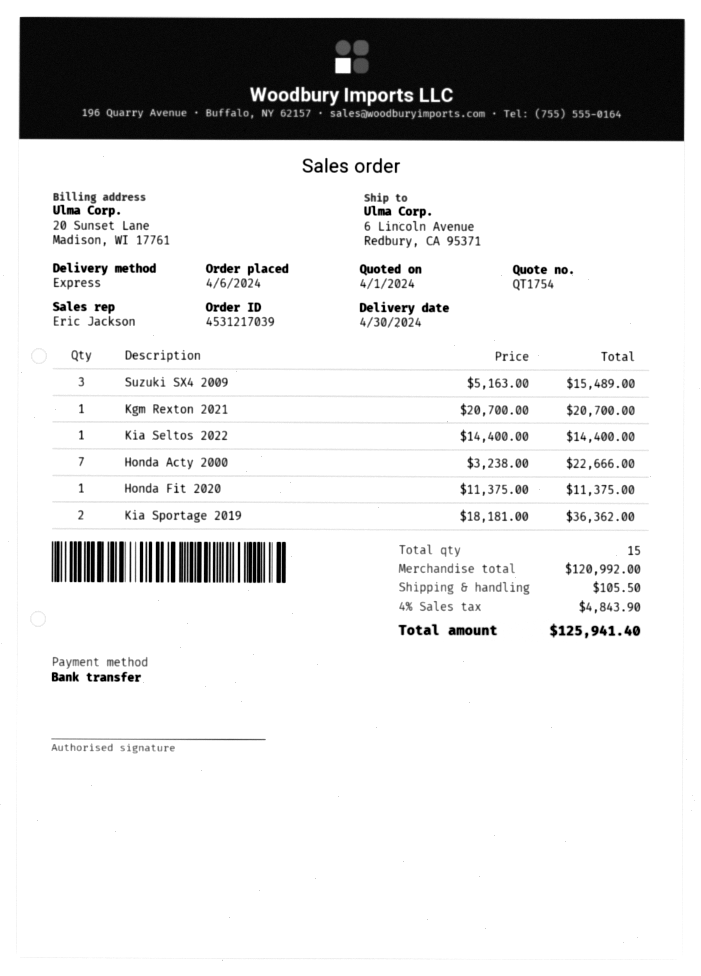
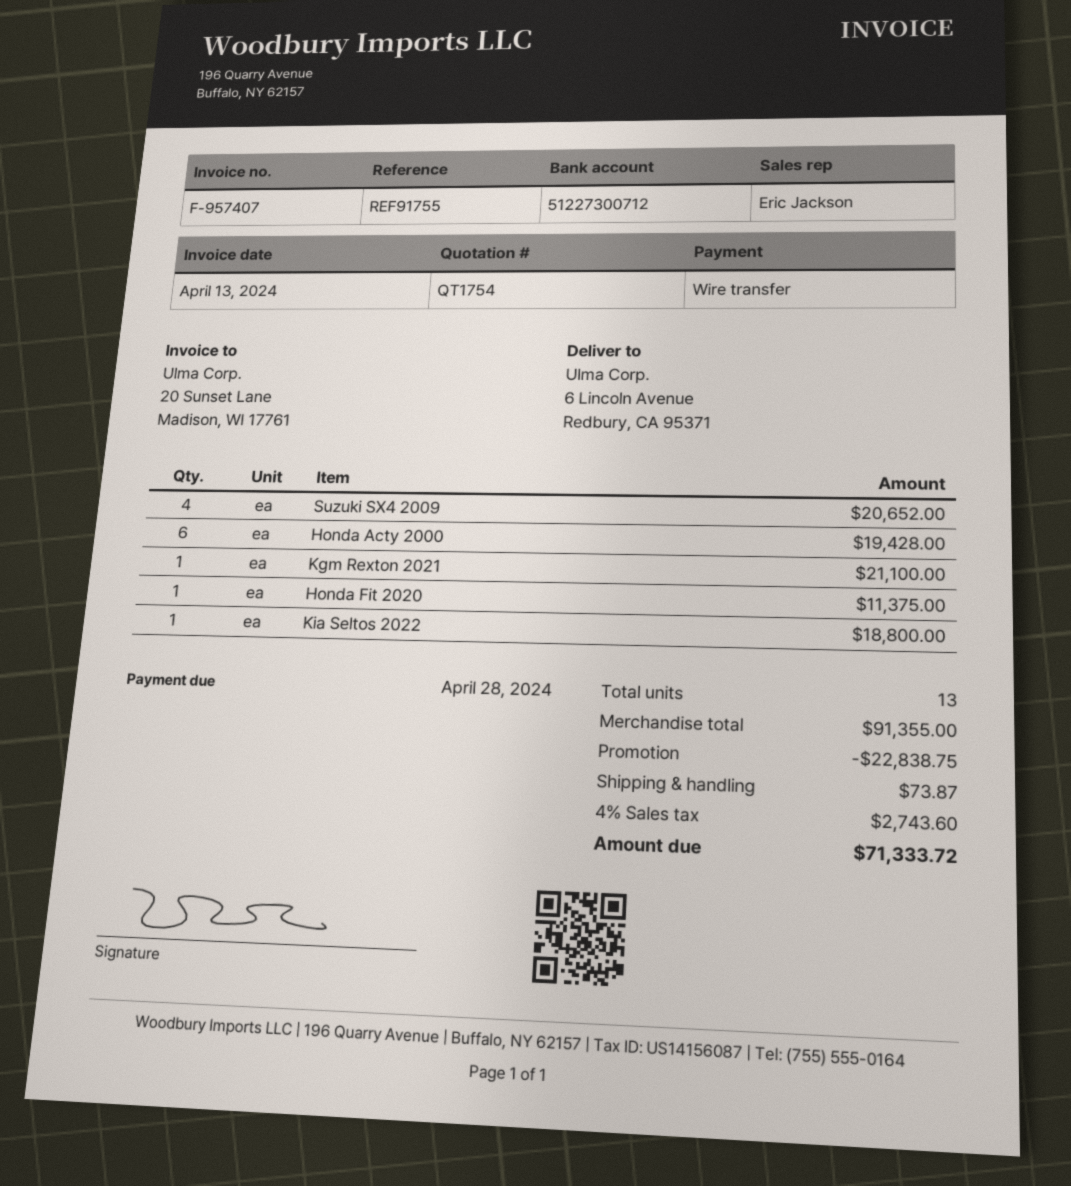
Suzuki SX4 2009: 3 for 15489.00 -> 4 for 20652.00
Kgm Rexton 2021: 1 for 20700.00 -> 1 for 21100.00
Kia Seltos 2022: 1 for 14400.00 -> 1 for 18800.00
Honda Acty 2000: 7 for 22666.00 -> 6 for 19428.00
Kia Sportage 2019: 2 for 36362.00 -> none
total quantity: 15 -> 13
subtotal: 120992.00 -> 91355.00
discount: none -> 22838.75
shipping: 105.50 -> 73.87
tax: 4% = 4843.90 -> 4% = 2743.60
total: 125941.40 -> 71333.72

